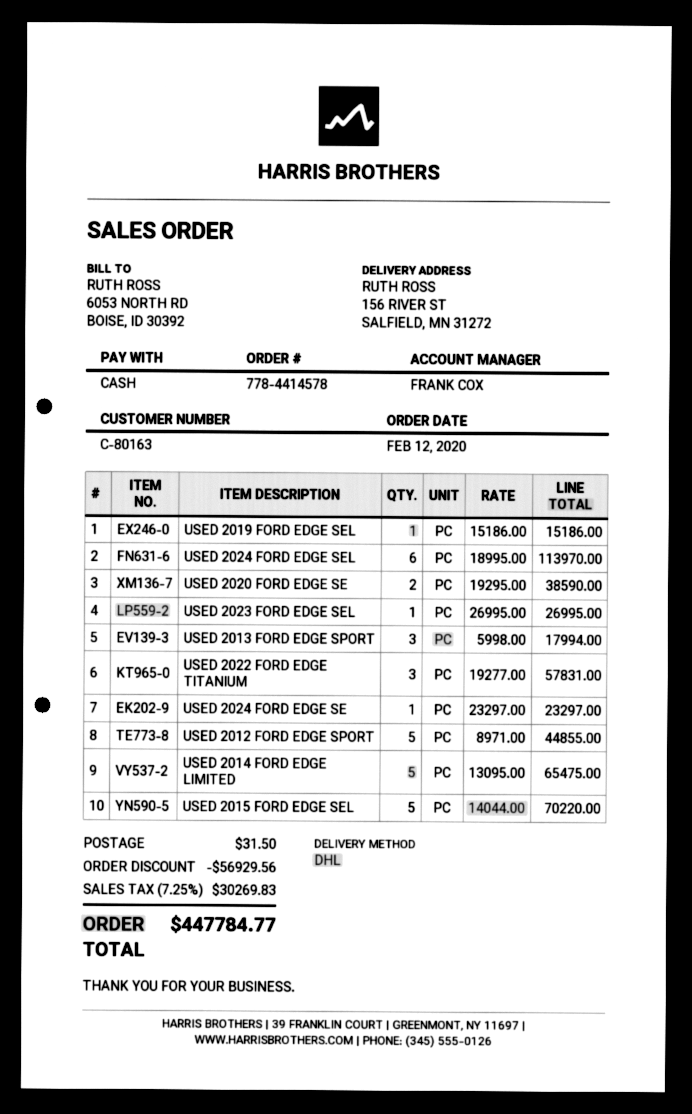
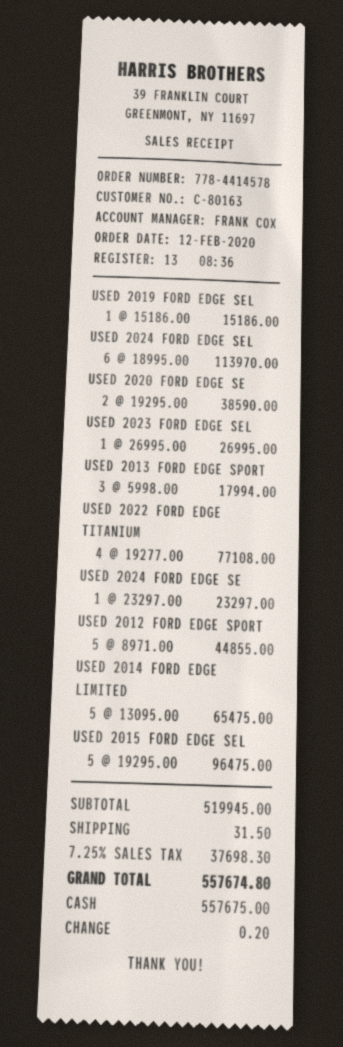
USED 2022 FORD EDGE TITANIUM: 3 x 19277.00 = 57831.00 -> 4 x 19277.00 = 77108.00
USED 2015 FORD EDGE SEL: 5 x 14044.00 = 70220.00 -> 5 x 19295.00 = 96475.00
discount: 56929.56 -> none
tax: 7.25% = 30269.83 -> 7.25% = 37698.30
total: 447784.77 -> 557674.80

